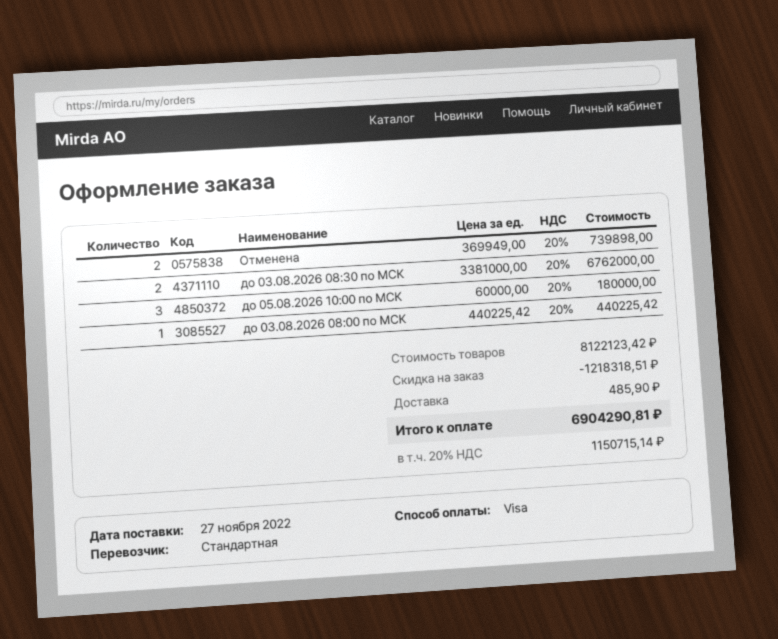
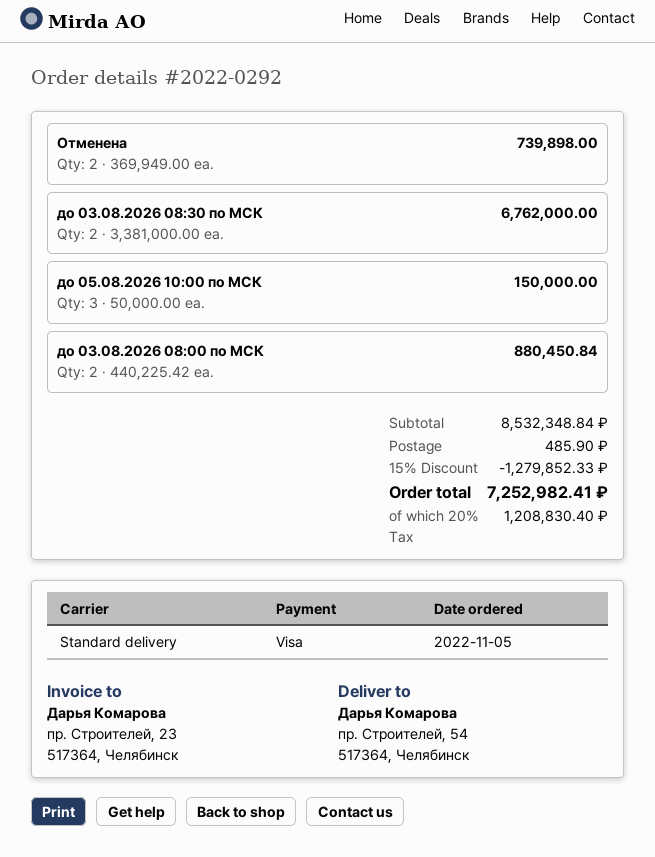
до 05.08.2026 10:00 по МСК: 3 x 60000.00 = 180000.00 -> 3 x 50000.00 = 150000.00
до 03.08.2026 08:00 по МСК: 1 x 440225.42 = 440225.42 -> 2 x 440225.42 = 880450.84
subtotal: 8122123.42 -> 8532348.84
discount: 1218318.51 -> 1279852.33
tax: 20% = 1150715.14 -> 20% = 1208830.40
total: 6904290.81 -> 7252982.41

